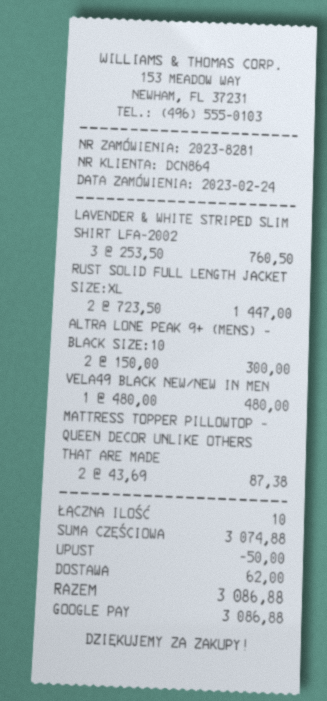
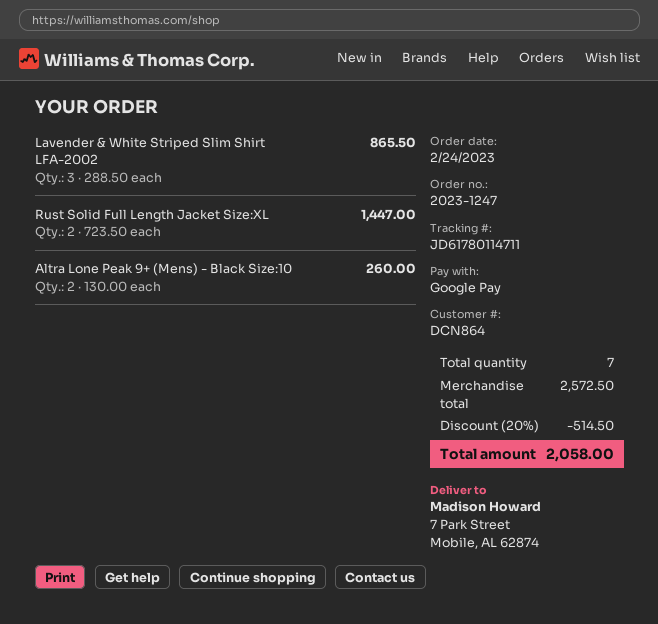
order number: 2023-8281 -> 2023-1247
LAVENDER & WHITE STRIPED SLIM SHIRT LFA-2002: 3 x 253.50 = 760.50 -> 3 x 288.50 = 865.50
ALTRA LONE PEAK 9+ (MENS) - BLACK SIZE:10: 2 x 150.00 = 300.00 -> 2 x 130.00 = 260.00
VELA49 BLACK NEW/NEW IN MEN: 1 x 480.00 = 480.00 -> none
MATTRESS TOPPER PILLOWTOP - QUEEN DECOR UNLIKE OTHERS THAT ARE MADE: 2 x 43.69 = 87.38 -> none
total quantity: 10 -> 7
subtotal: 3074.88 -> 2572.50
discount: 50.00 -> 514.50
shipping: 62.00 -> none
total: 3086.88 -> 2058.00

